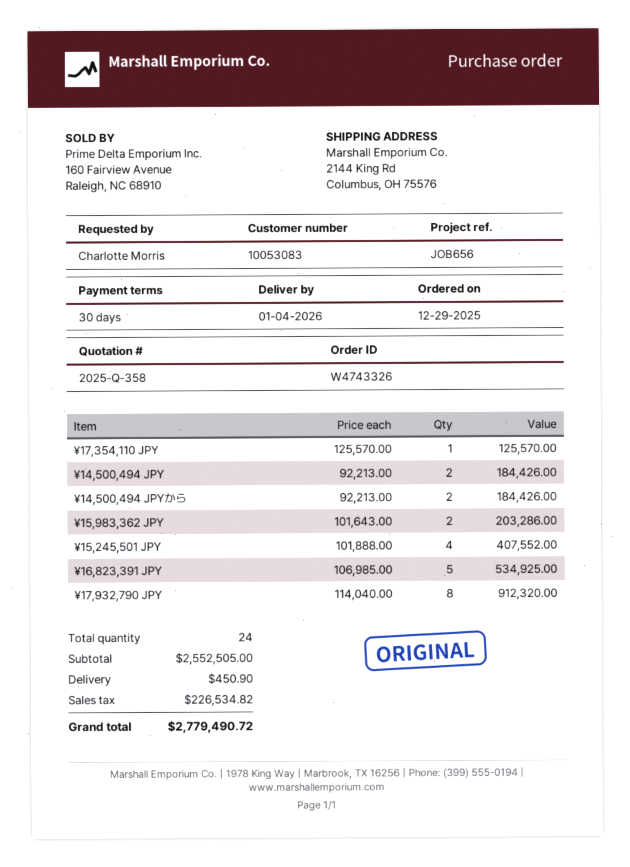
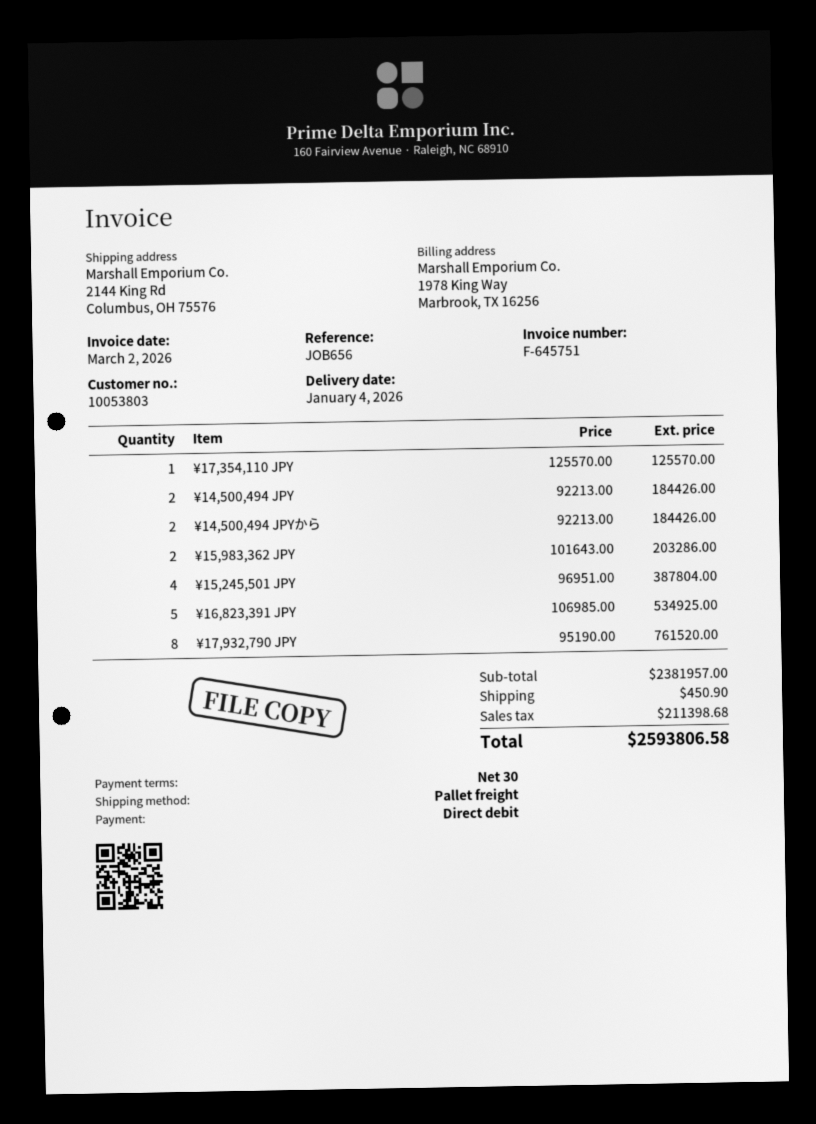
customer number: 10053083 -> 10053803
¥15,245,501 JPY: 4 x 101888.00 = 407552.00 -> 4 x 96951.00 = 387804.00
¥17,932,790 JPY: 8 x 114040.00 = 912320.00 -> 8 x 95190.00 = 761520.00
subtotal: 2552505.00 -> 2381957.00
tax: 226534.82 -> 211398.68
total: 2779490.72 -> 2593806.58

